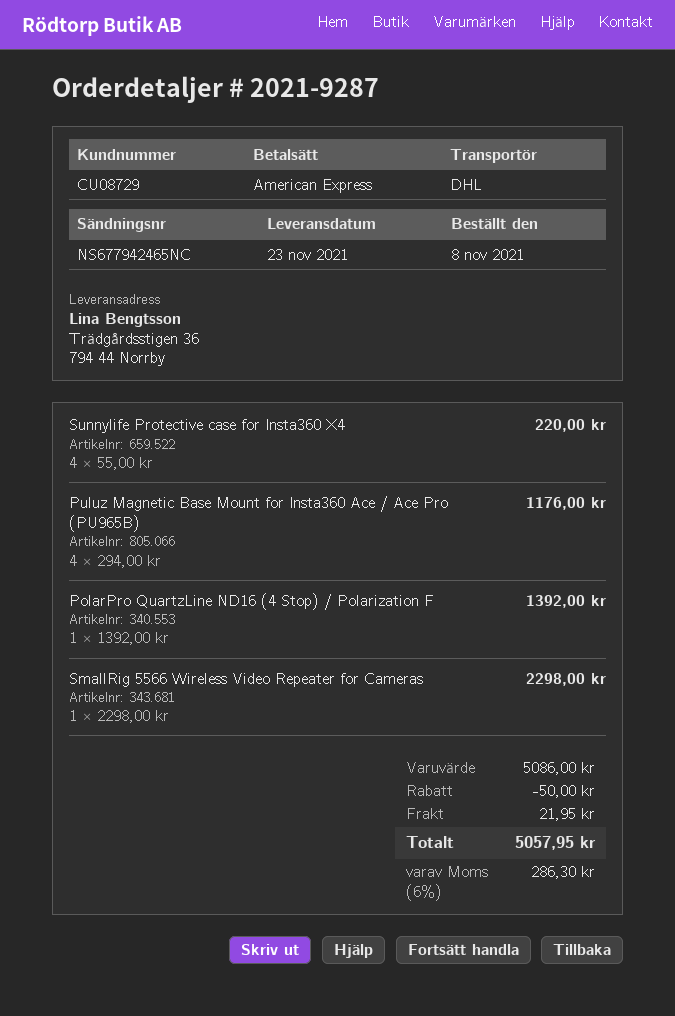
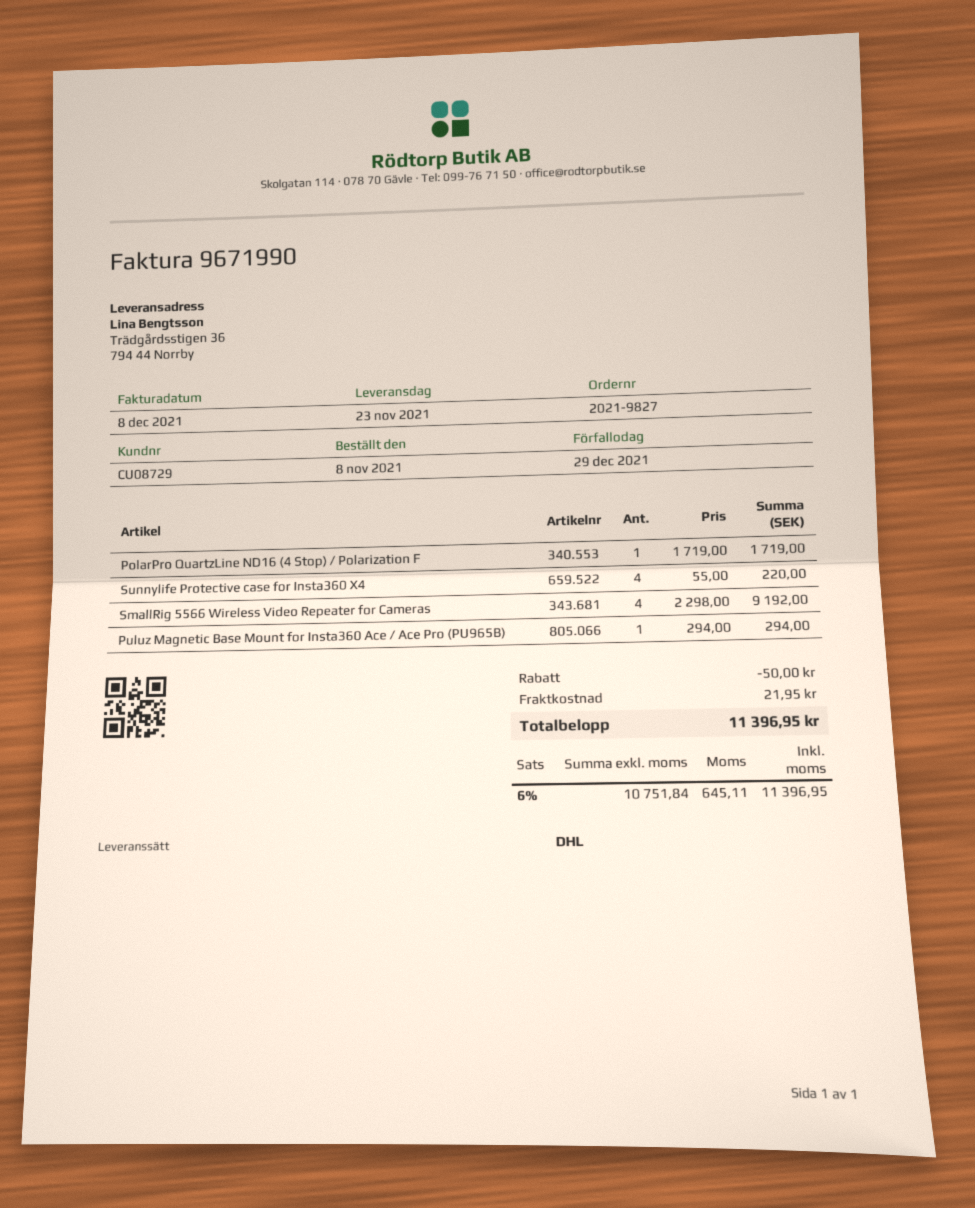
order number: 2021-9287 -> 2021-9827
Puluz Magnetic Base Mount for Insta360 Ace / Ace Pro (PU965B): 4 x 294.00 = 1176.00 -> 1 x 294.00 = 294.00
PolarPro QuartzLine ND16 (4 Stop) / Polarization F: 1 x 1392.00 = 1392.00 -> 1 x 1719.00 = 1719.00
SmallRig 5566 Wireless Video Repeater for Cameras: 1 x 2298.00 = 2298.00 -> 4 x 2298.00 = 9192.00
tax: 6% = 286.30 -> 6% = 645.11
total: 5057.95 -> 11396.95

